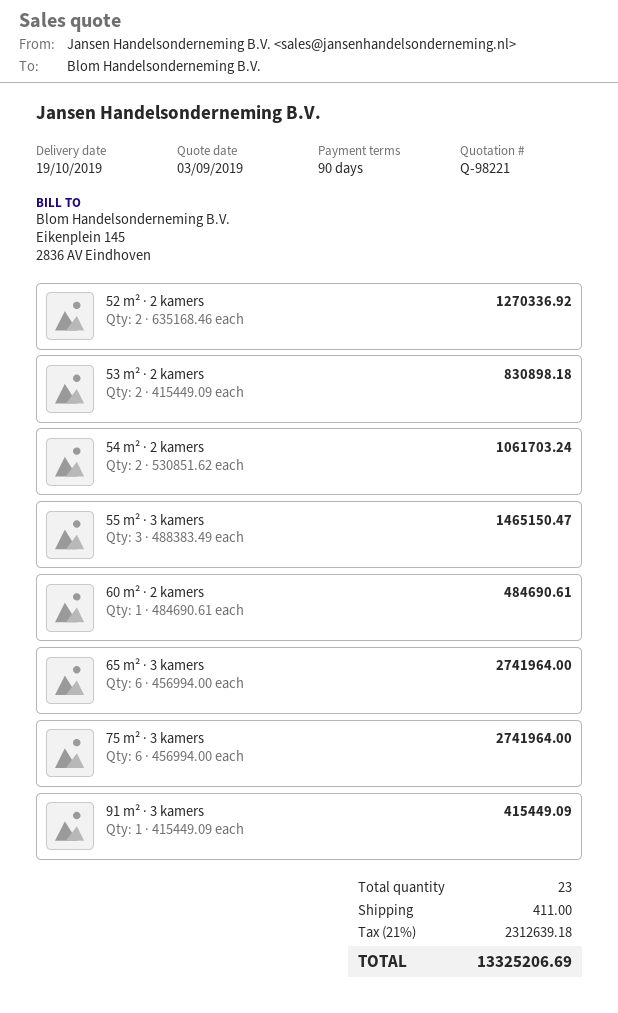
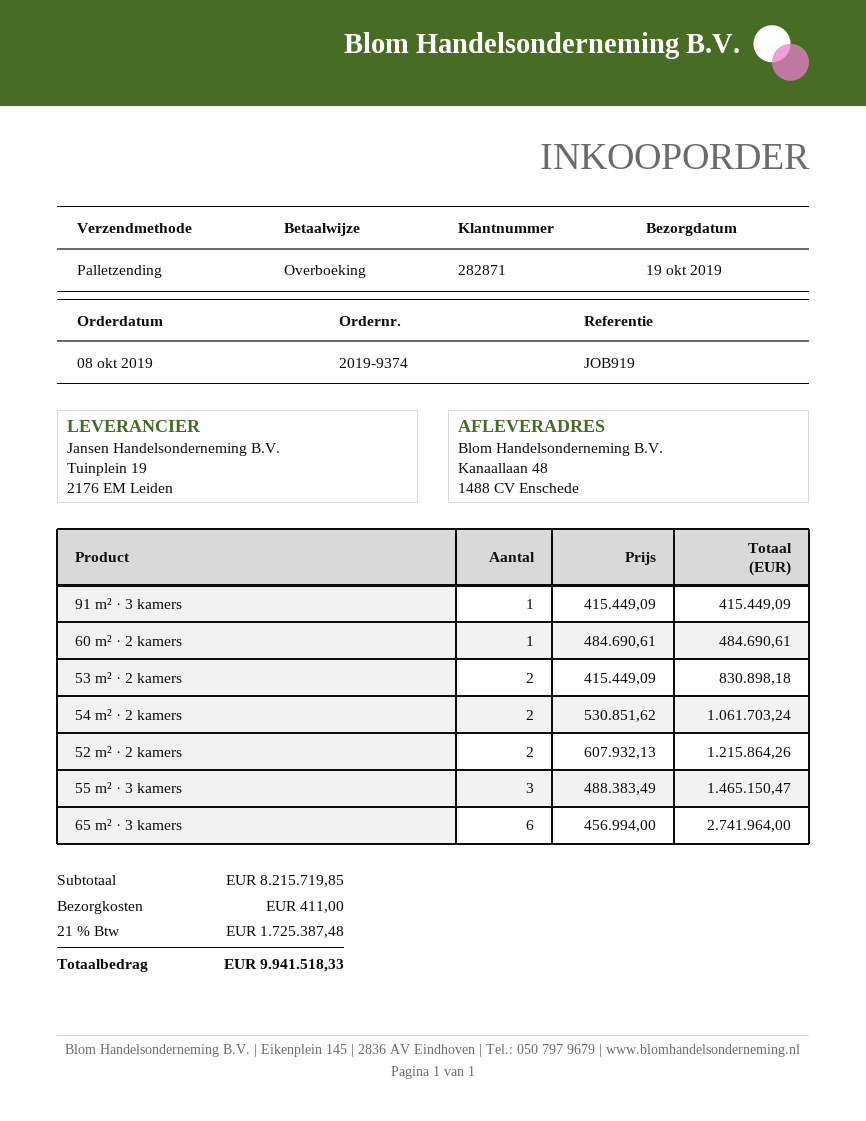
52 m² · 2 kamers: 2 x 635168.46 = 1270336.92 -> 2 x 607932.13 = 1215864.26
75 m² · 3 kamers: 6 x 456994.00 = 2741964.00 -> none
tax: 21% = 2312639.18 -> 21% = 1725387.48
total: 13325206.69 -> 9941518.33

